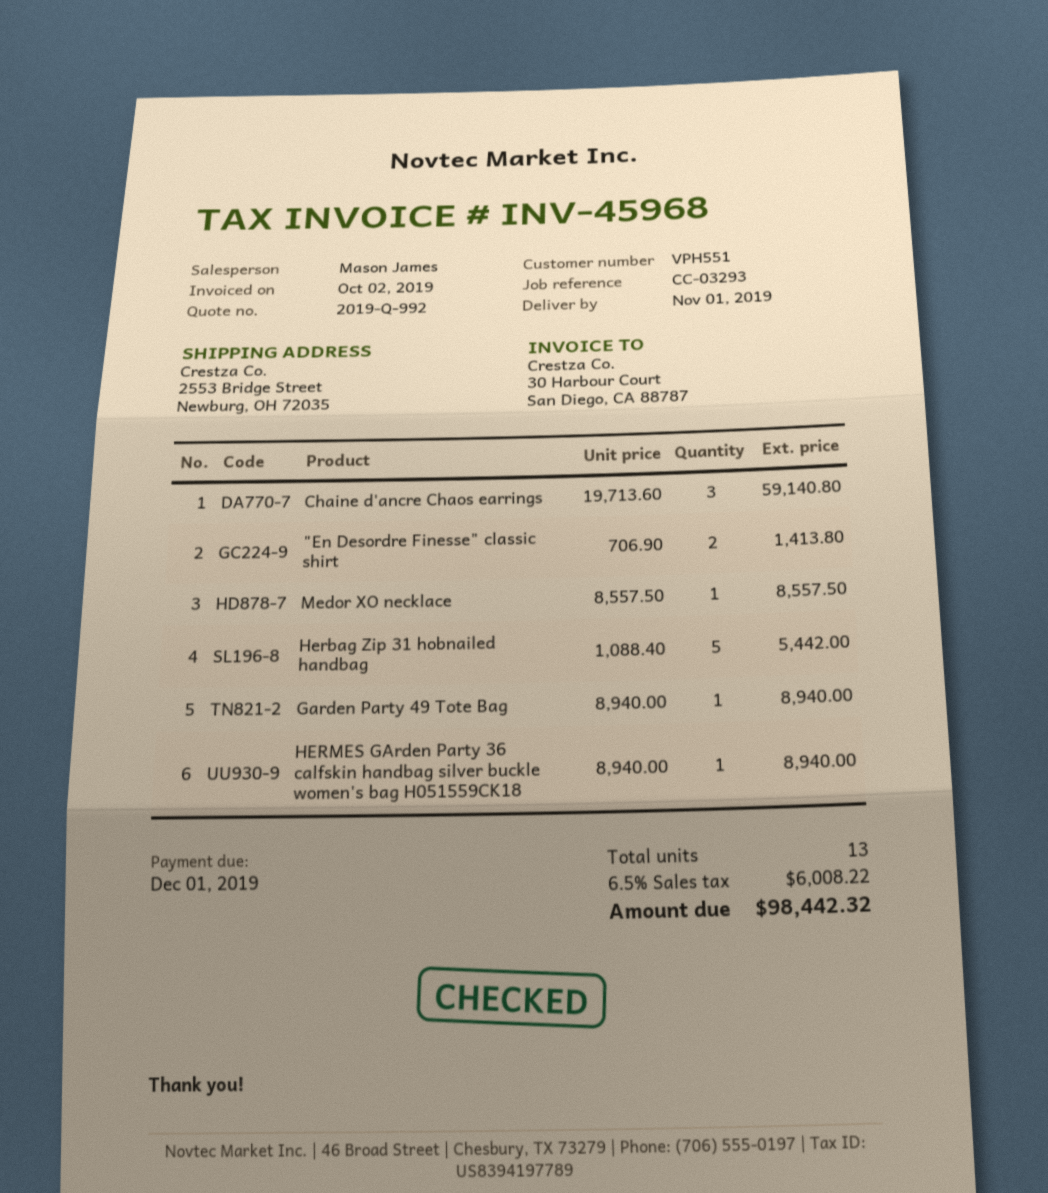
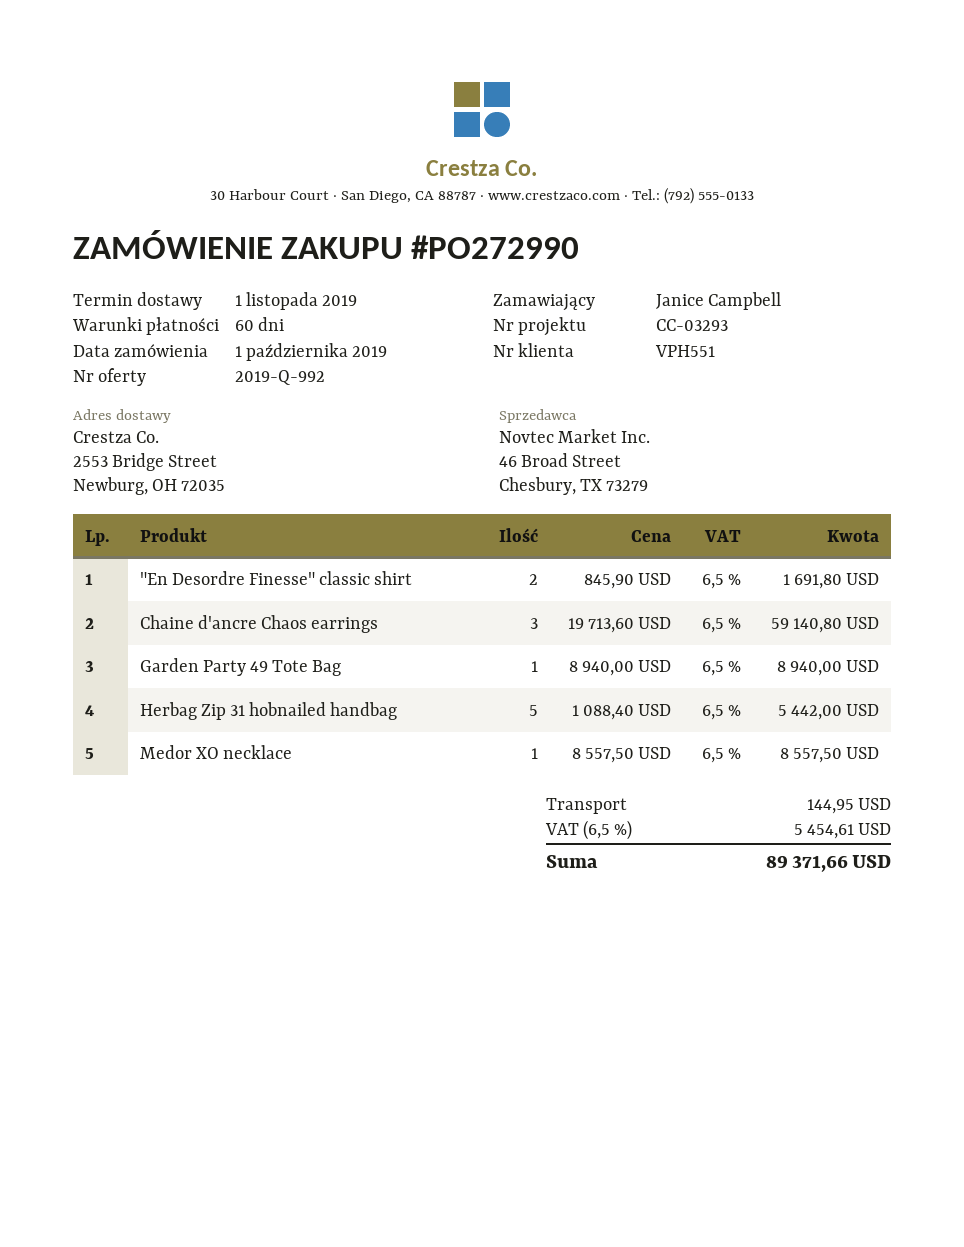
"En Desordre Finesse" classic shirt: 2 x 706.90 = 1413.80 -> 2 x 845.90 = 1691.80
HERMES GArden Party 36 calfskin handbag silver buckle women's bag H051559CK18: 1 x 8940.00 = 8940.00 -> none
shipping: none -> 144.95
tax: 6.5% = 6008.22 -> 6.5% = 5454.61
total: 98442.32 -> 89371.66

